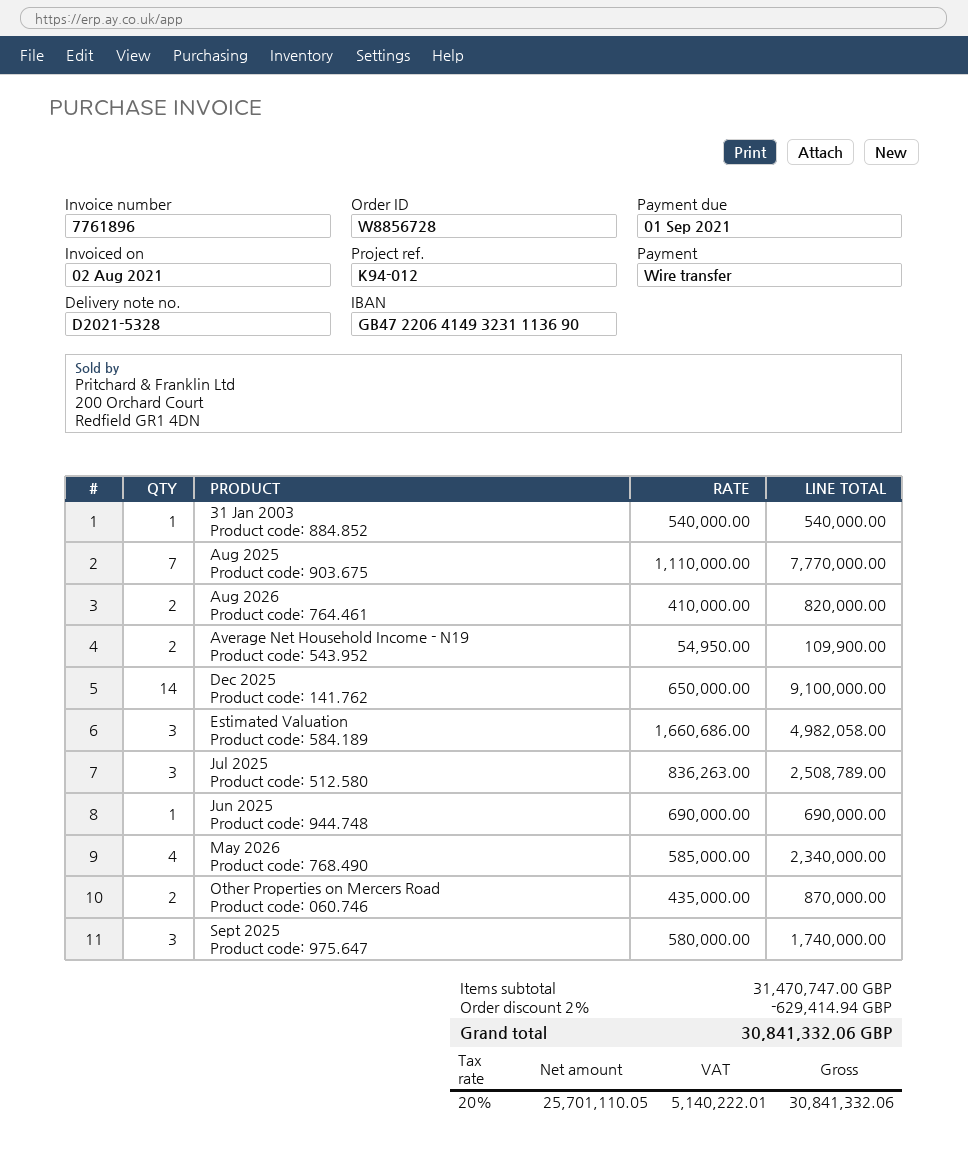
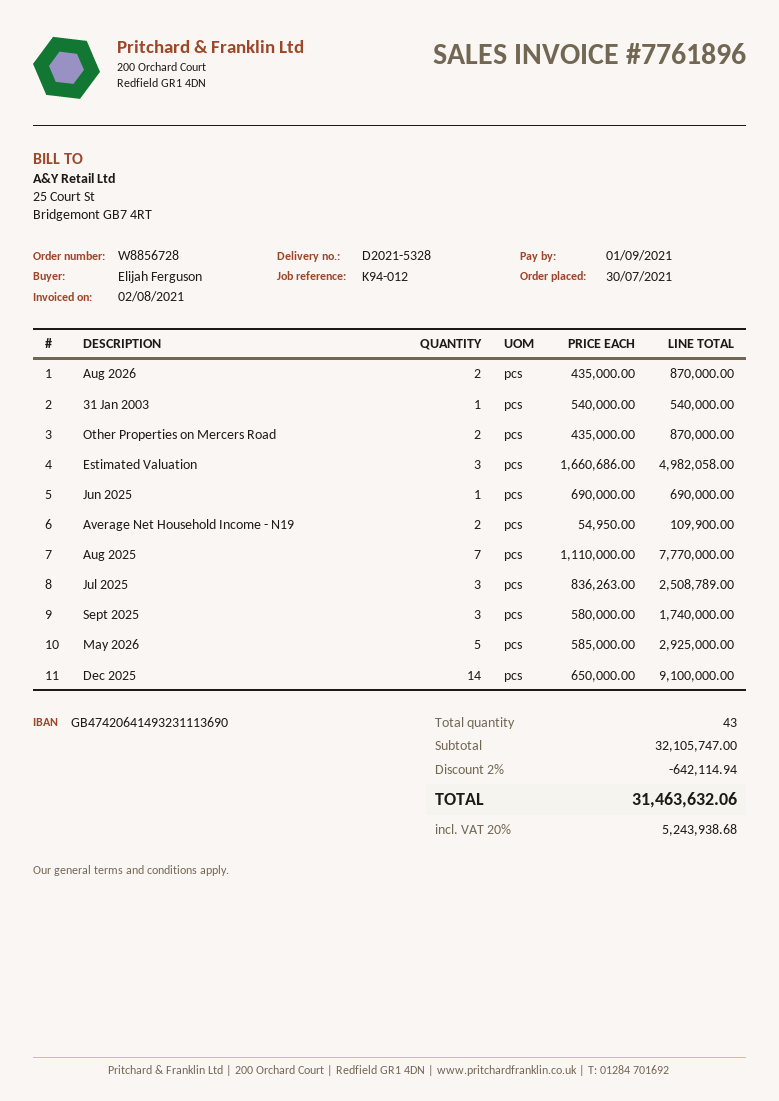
bank account: GB47220641493231113690 -> GB47420641493231113690
Aug 2026: 2 x 410000.00 = 820000.00 -> 2 x 435000.00 = 870000.00
May 2026: 4 x 585000.00 = 2340000.00 -> 5 x 585000.00 = 2925000.00
subtotal: 31470747.00 -> 32105747.00
discount: 2% = 629414.94 -> 2% = 642114.94
tax: 20% = 5140222.01 -> 20% = 5243938.68
total: 30841332.06 -> 31463632.06

